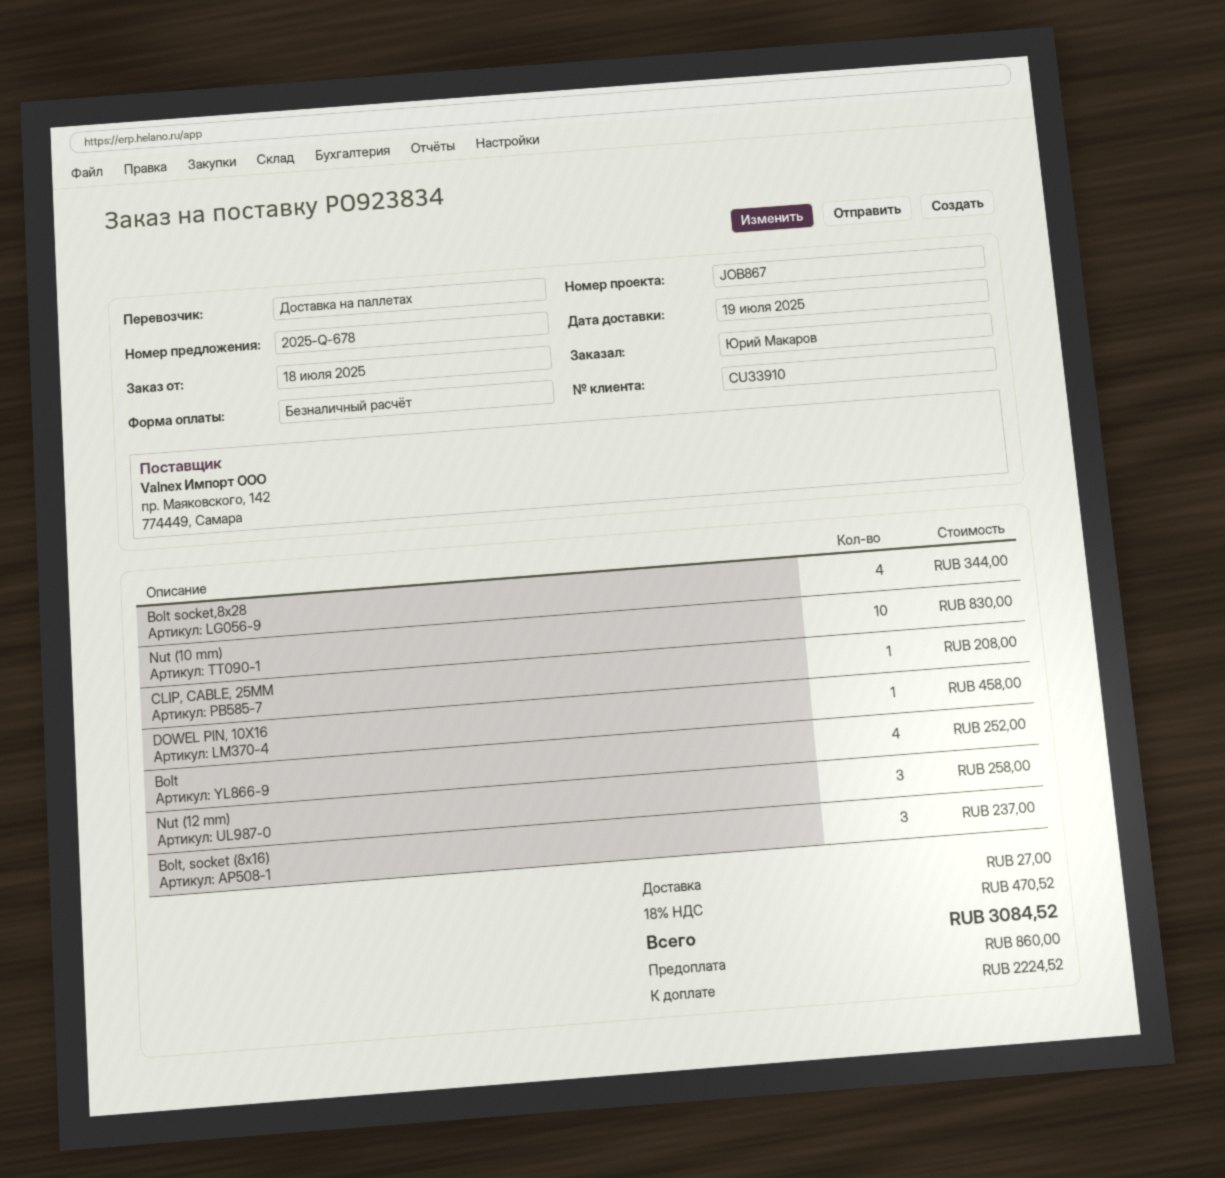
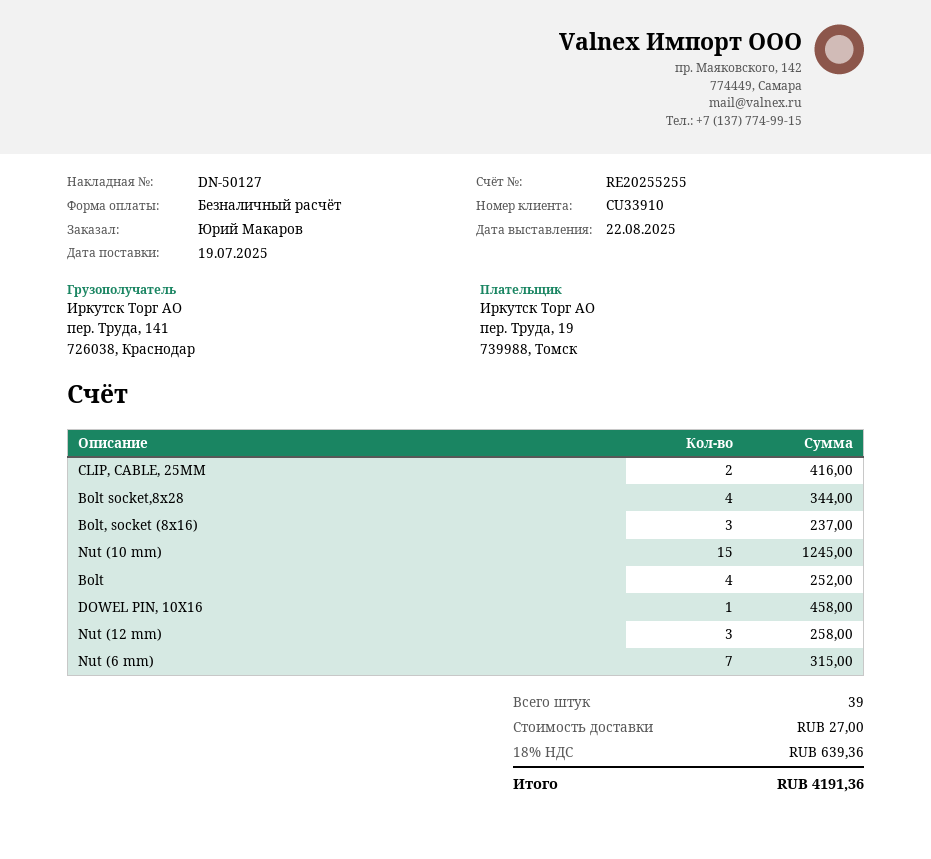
Nut (10 mm): 10 for 830.00 -> 15 for 1245.00
CLIP, CABLE, 25MM: 1 for 208.00 -> 2 for 416.00
Nut (6 mm): none -> 7 for 315.00
tax: 18% = 470.52 -> 18% = 639.36
total: 3084.52 -> 4191.36

